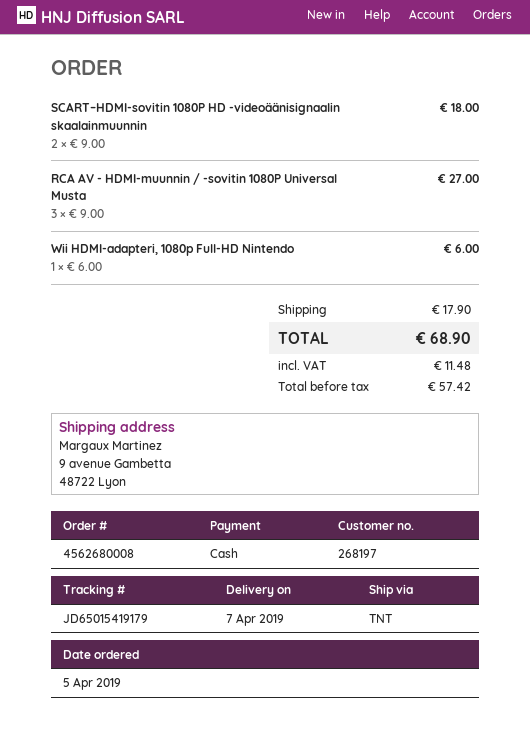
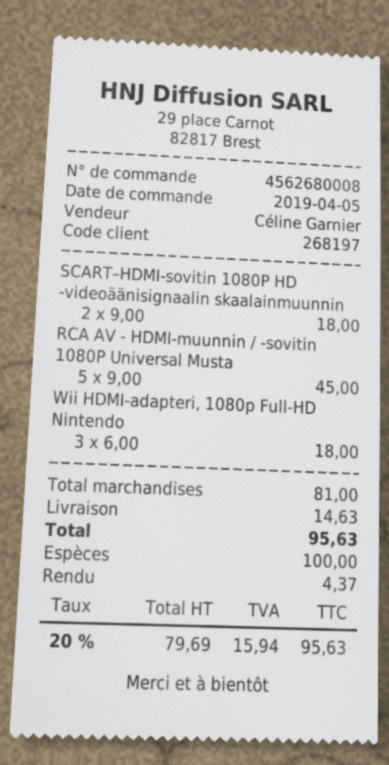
RCA AV - HDMI-muunnin / -sovitin 1080P Universal Musta: 3 x 9.00 = 27.00 -> 5 x 9.00 = 45.00
Wii HDMI-adapteri, 1080p Full-HD Nintendo: 1 x 6.00 = 6.00 -> 3 x 6.00 = 18.00
shipping: 17.90 -> 14.63
net: 57.42 -> 79.69
tax: 11.48 -> 15.94
total: 68.90 -> 95.63

